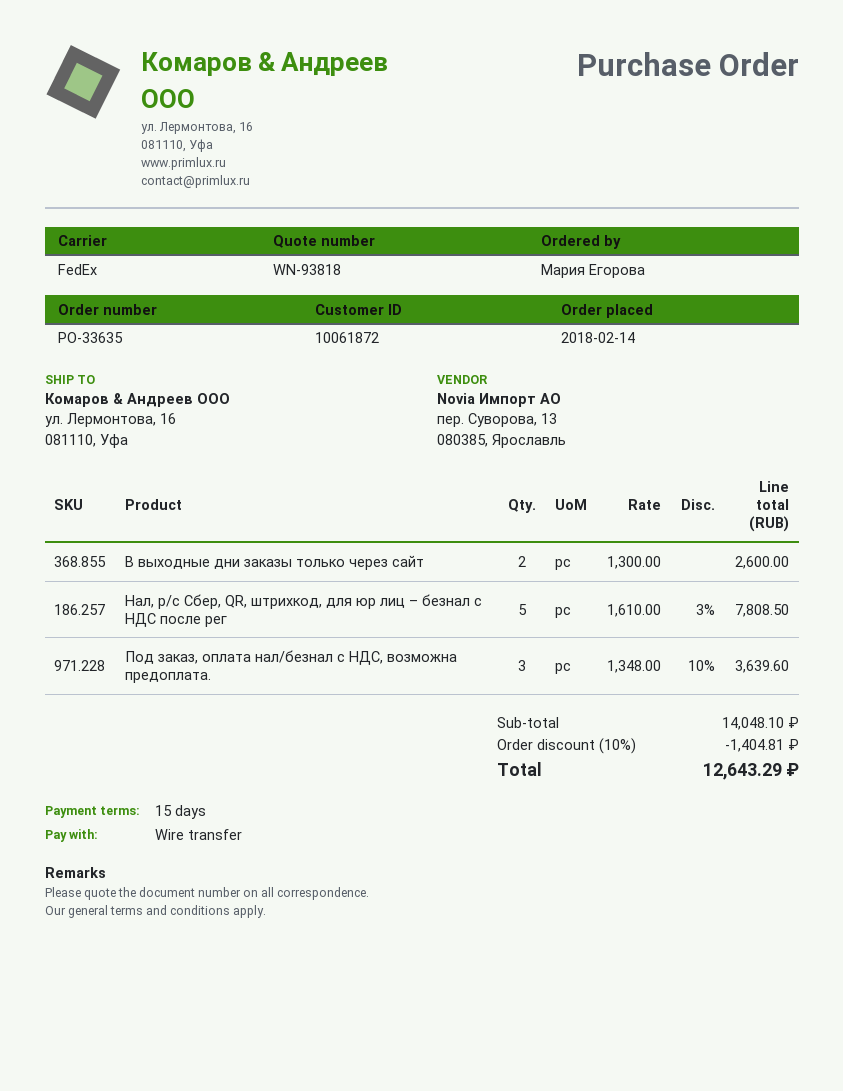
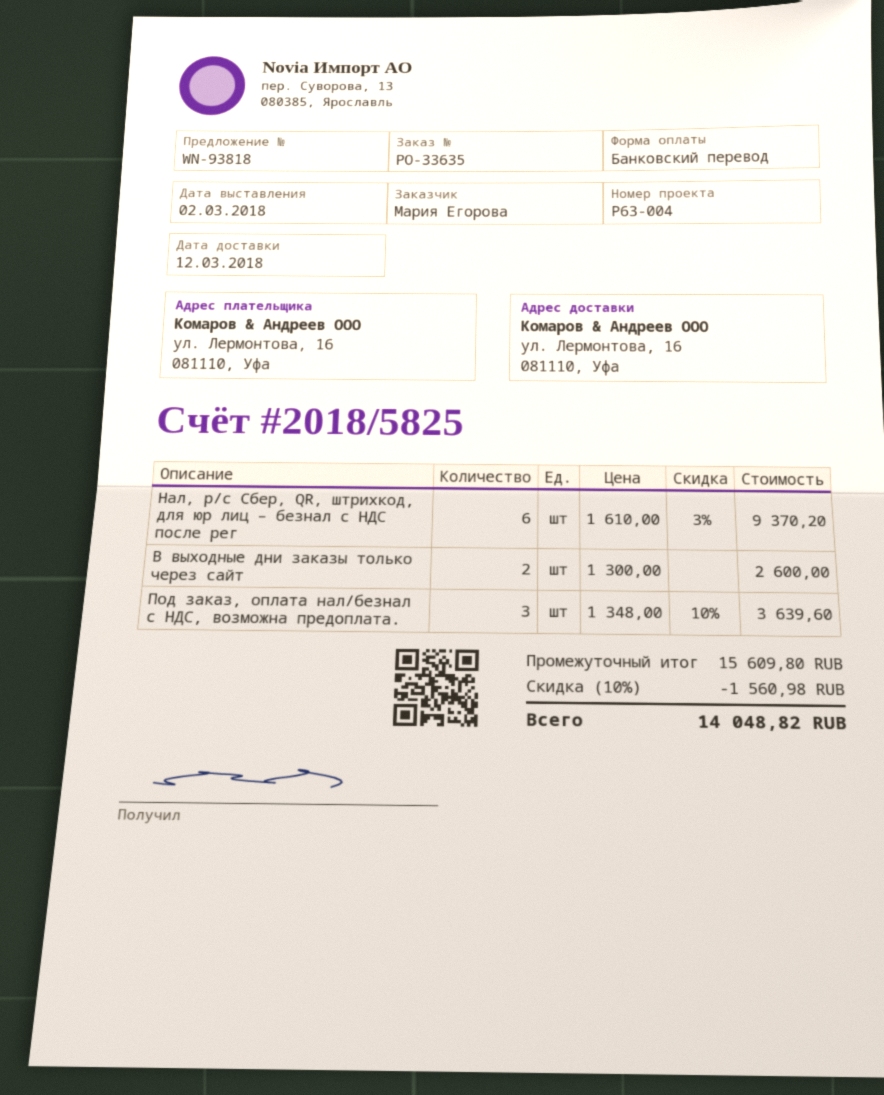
Нал, р/с Сбер, QR, штрихкод, для юр лиц – безнал с НДС после рег: 5 x 1610.00 - 3% = 7808.50 -> 6 x 1610.00 - 3% = 9370.20
subtotal: 14048.10 -> 15609.80
discount: 10% = 1404.81 -> 10% = 1560.98
total: 12643.29 -> 14048.82

